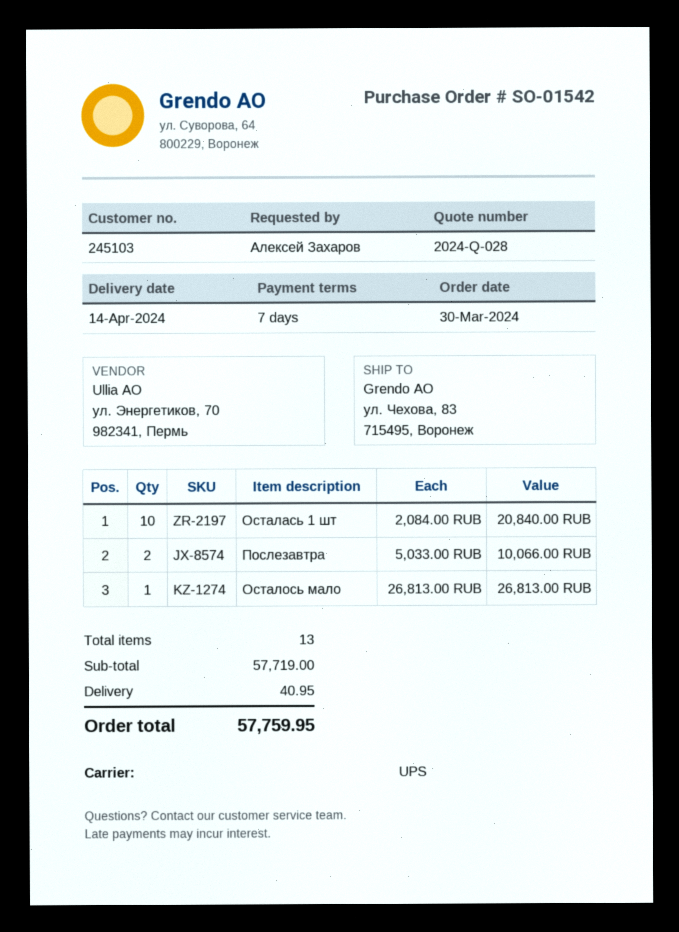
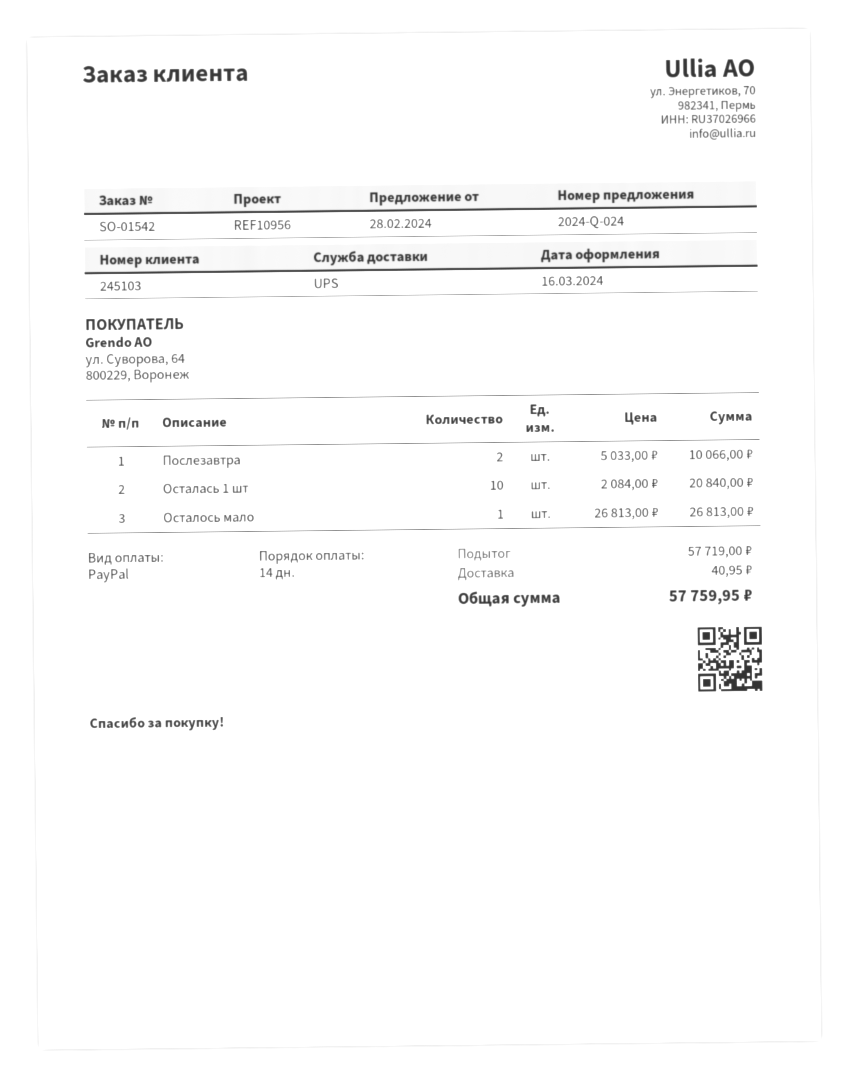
quote number: 2024-Q-028 -> 2024-Q-024
order date: 2024-03-30 -> 2024-03-16
payment terms: 7 days -> 14 days

